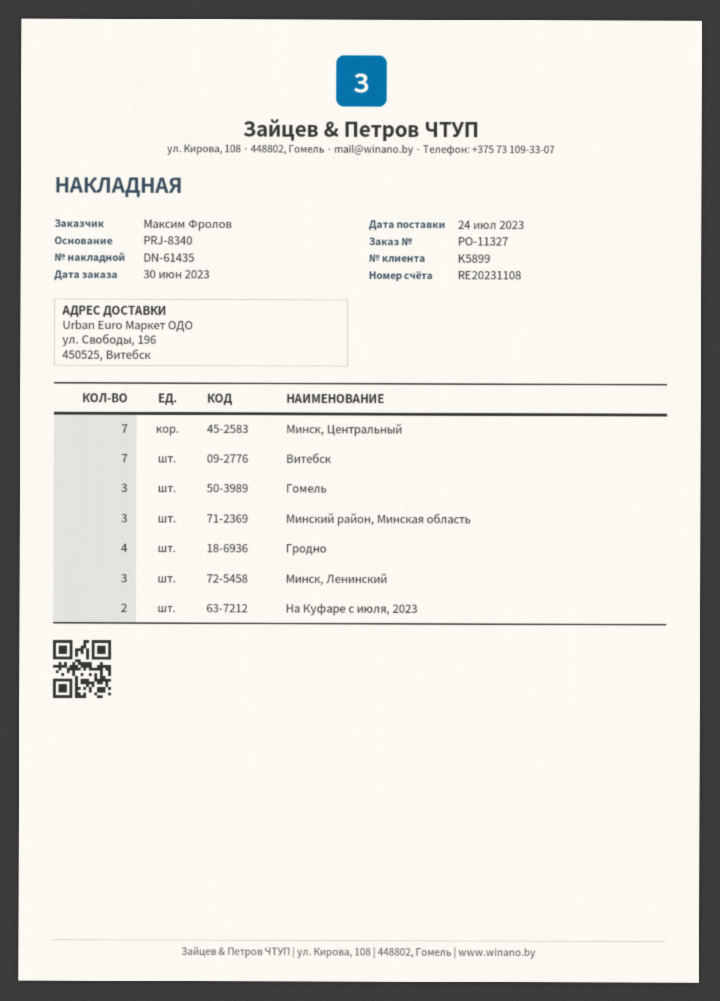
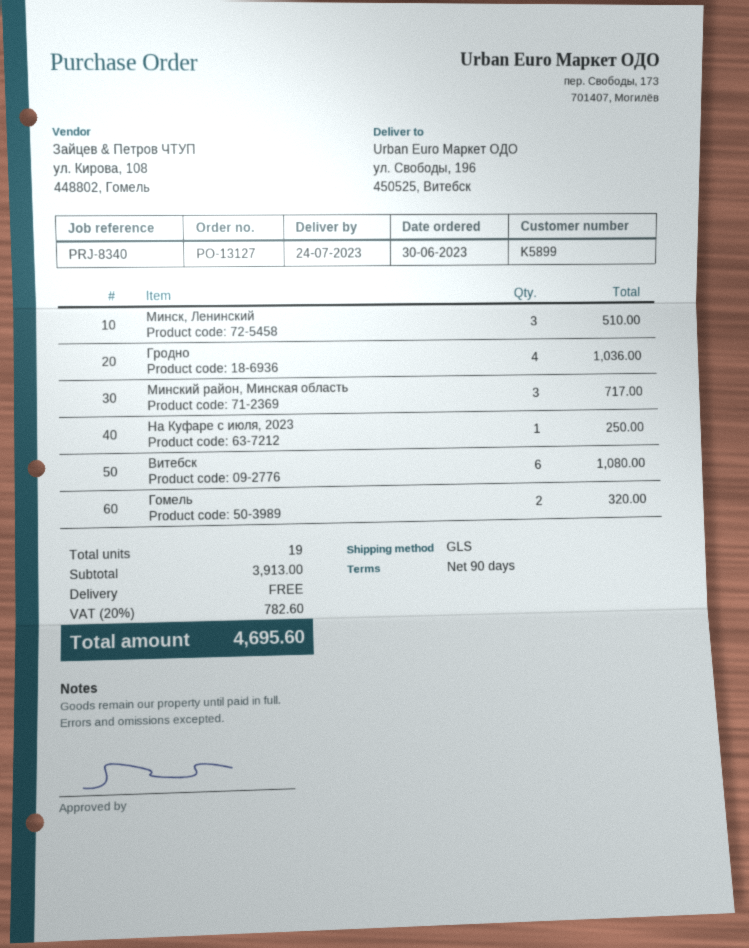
order number: PO-11327 -> PO-13127
Минск, Центральный: 7 -> none
Витебск: 7 -> 6
Гомель: 3 -> 2
На Куфаре с июля, 2023: 2 -> 1

